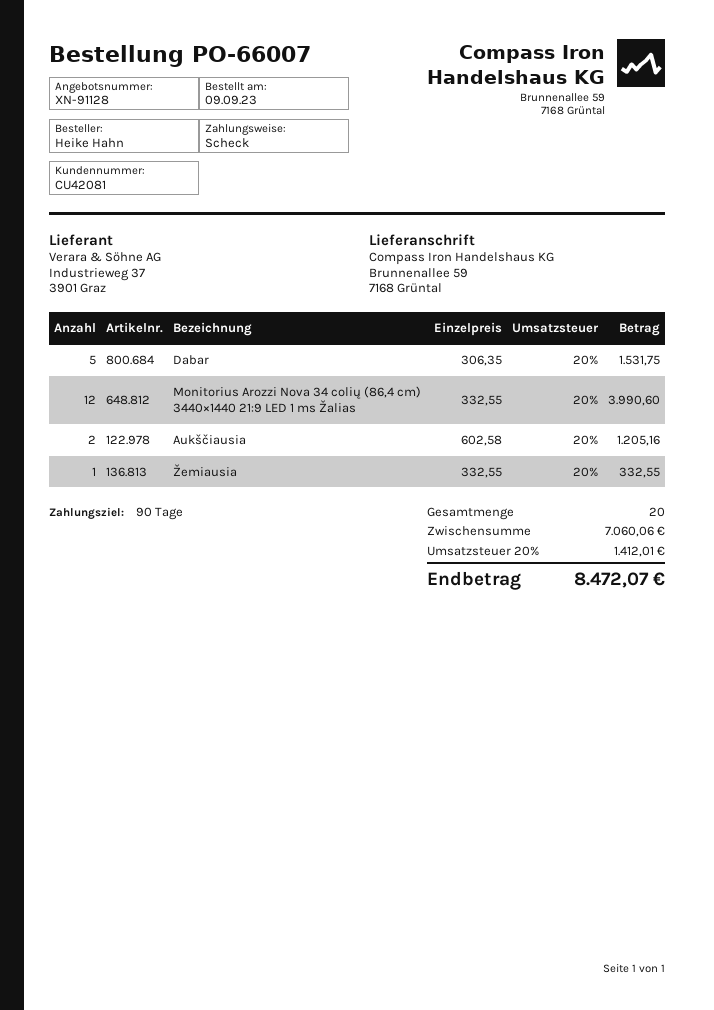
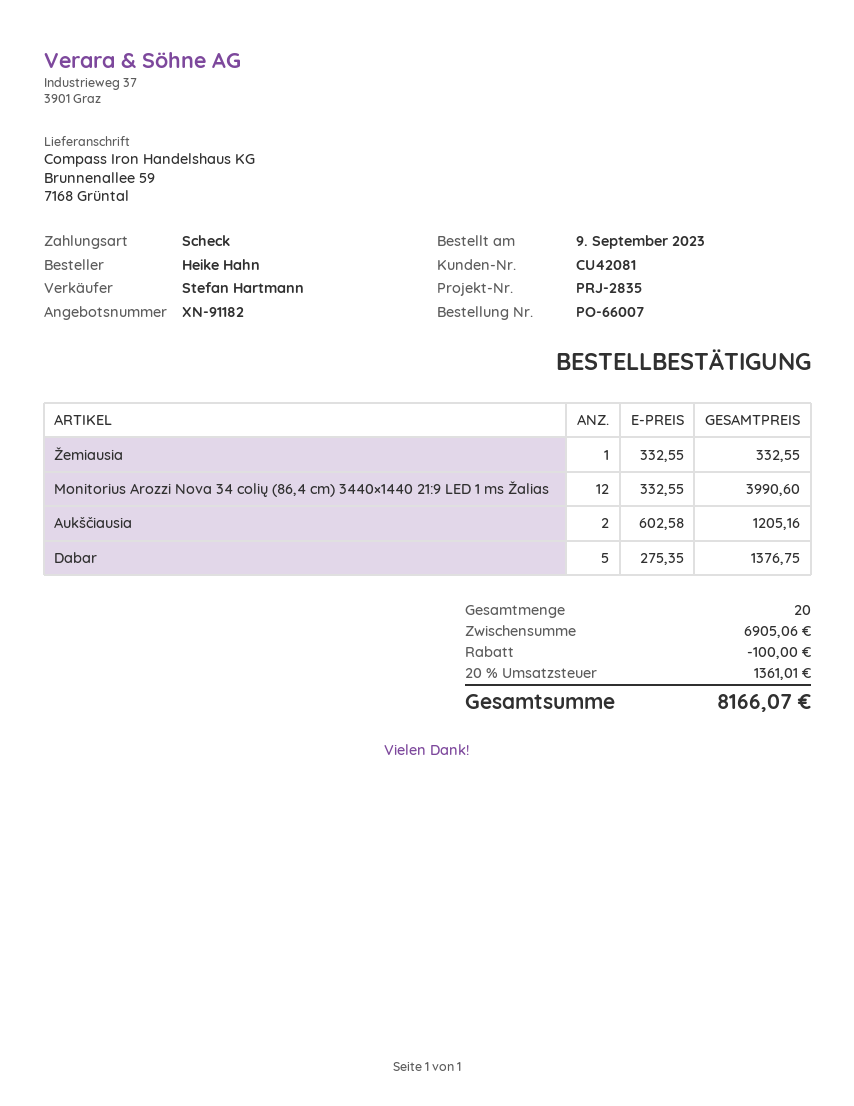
quote number: XN-91128 -> XN-91182
Dabar: 5 x 306.35 = 1531.75 -> 5 x 275.35 = 1376.75
subtotal: 7060.06 -> 6905.06
discount: none -> 100.00
tax: 20% = 1412.01 -> 20% = 1361.01
total: 8472.07 -> 8166.07

